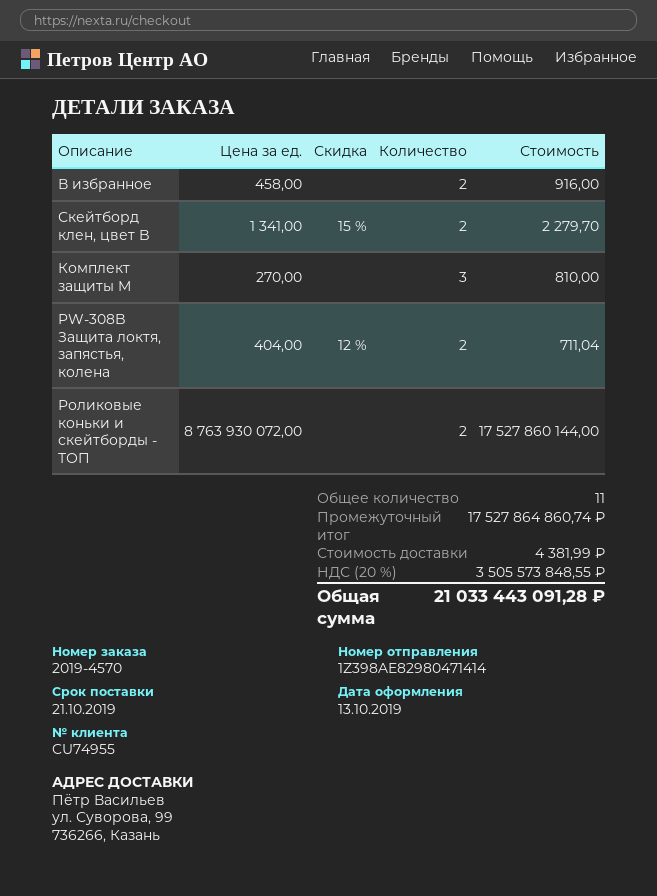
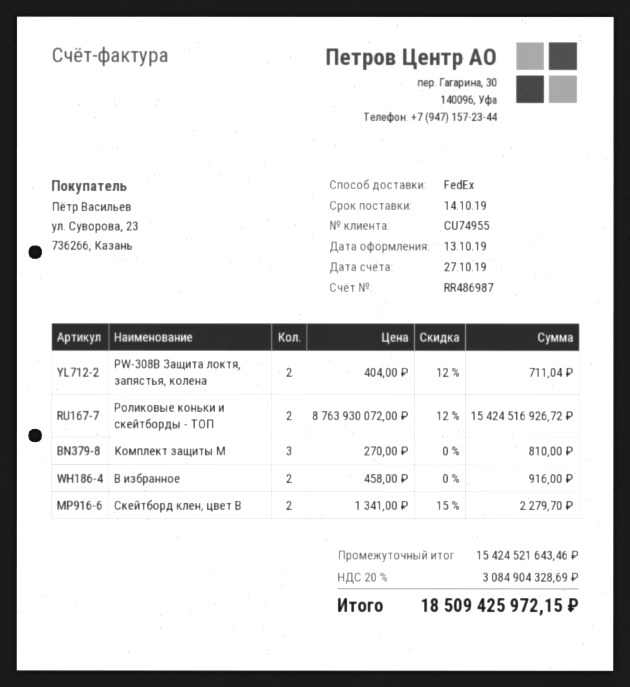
delivery date: 2019-10-21 -> 2019-10-14
Роликовые коньки и скейтборды - ТОП: 2 x 8763930072.00 = 17527860144.00 -> 2 x 8763930072.00 - 12% = 15424516926.72
subtotal: 17527864860.74 -> 15424521643.46
shipping: 4381.99 -> none
tax: 20% = 3505573848.55 -> 20% = 3084904328.69
total: 21033443091.28 -> 18509425972.15

